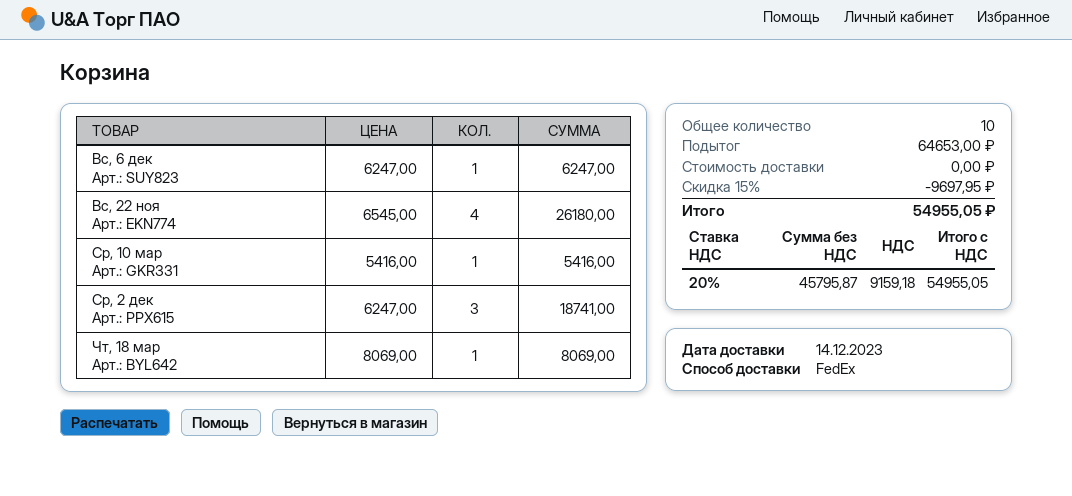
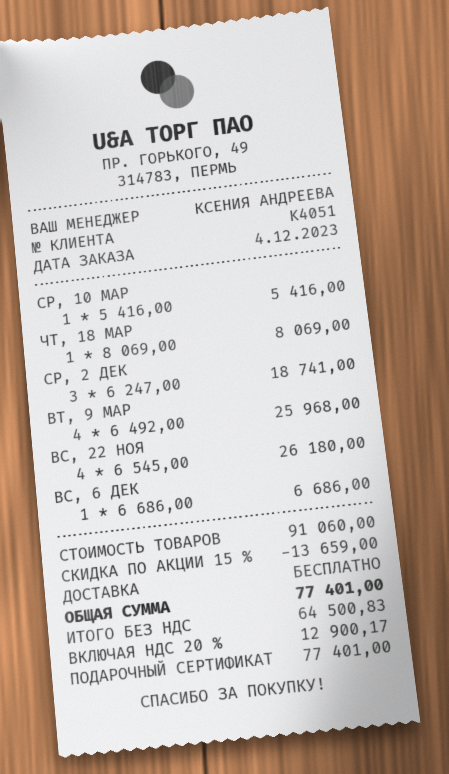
Вс, 6 дек: 1 x 6247.00 = 6247.00 -> 1 x 6686.00 = 6686.00
ВТ, 9 МАР: none -> 4 x 6492.00 = 25968.00
subtotal: 64653.00 -> 91060.00
discount: 15% = 9697.95 -> 15% = 13659.00
net: 45795.87 -> 64500.83
tax: 20% = 9159.18 -> 20% = 12900.17
total: 54955.05 -> 77401.00

